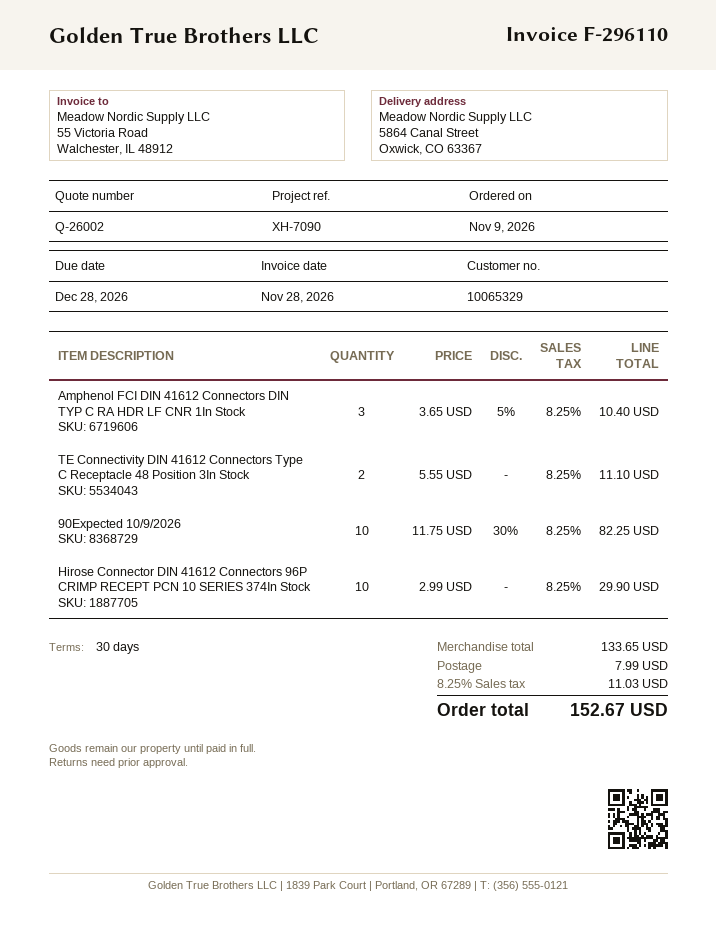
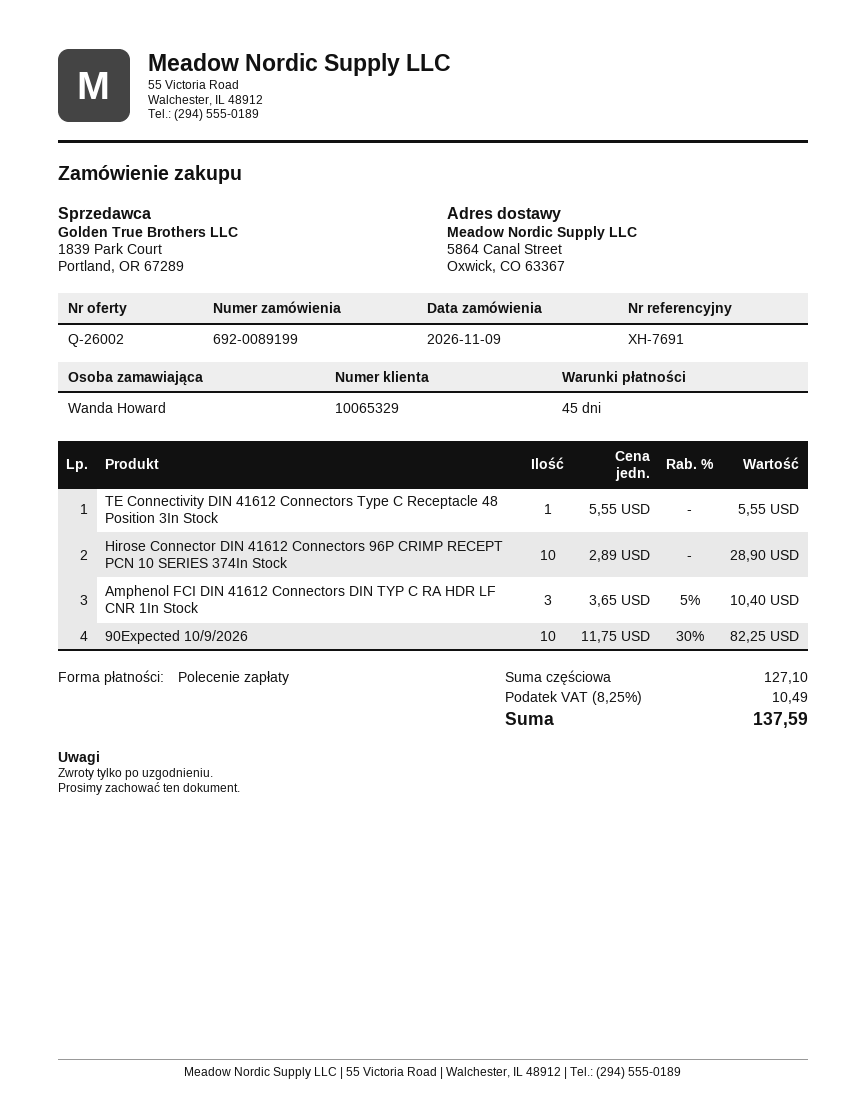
payment terms: 30 days -> 45 days
reference: XH-7090 -> XH-7691
TE Connectivity DIN 41612 Connectors Type C Receptacle 48 Position 3In Stock: 2 x 5.55 = 11.10 -> 1 x 5.55 = 5.55
Hirose Connector DIN 41612 Connectors 96P CRIMP RECEPT PCN 10 SERIES 374In Stock: 10 x 2.99 = 29.90 -> 10 x 2.89 = 28.90
subtotal: 133.65 -> 127.10
shipping: 7.99 -> none
tax: 8.25% = 11.03 -> 8.25% = 10.49
total: 152.67 -> 137.59

